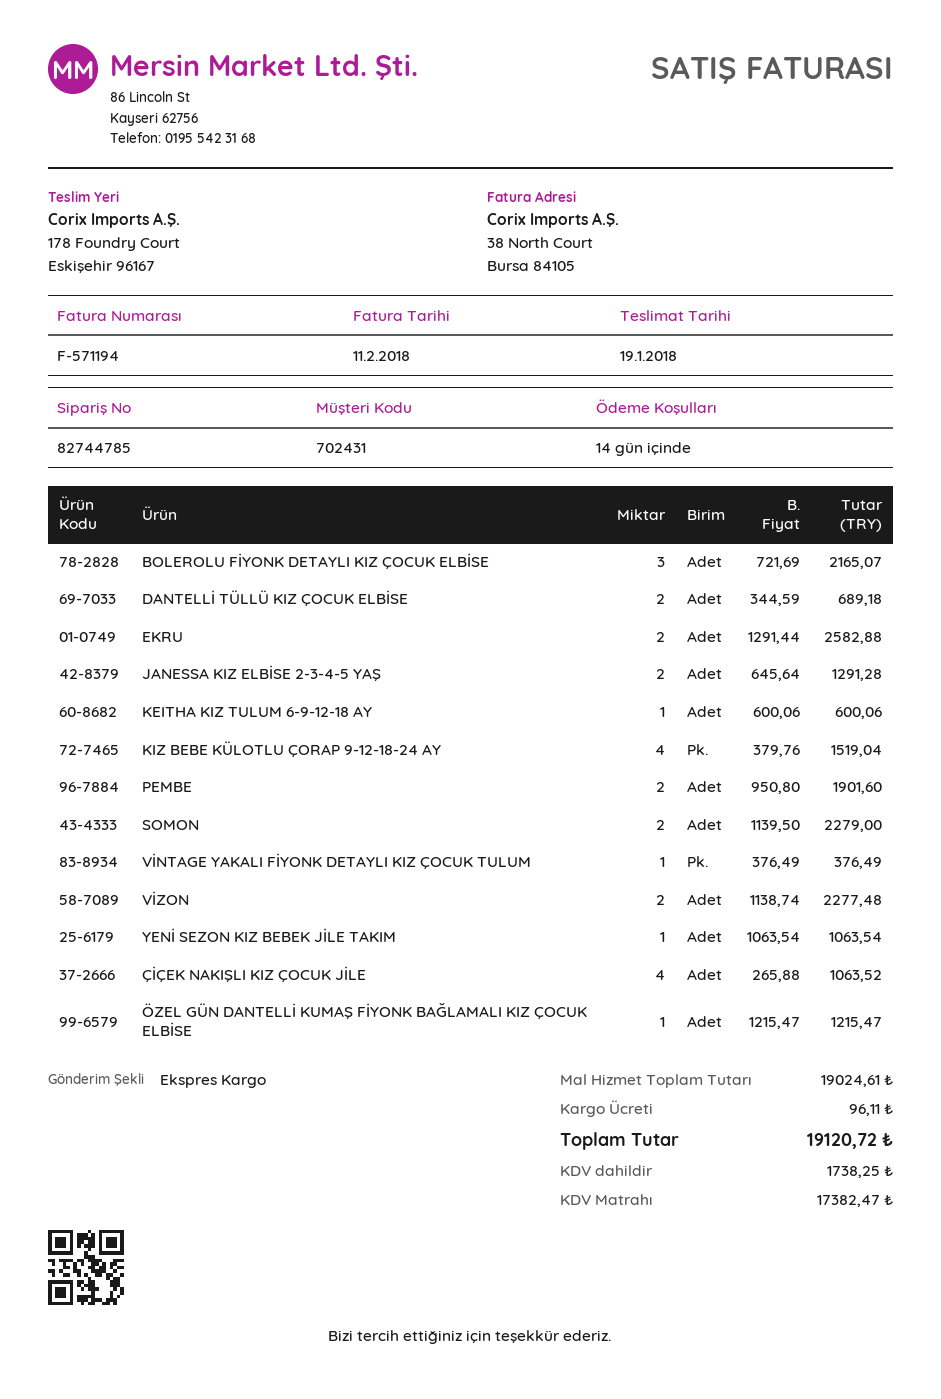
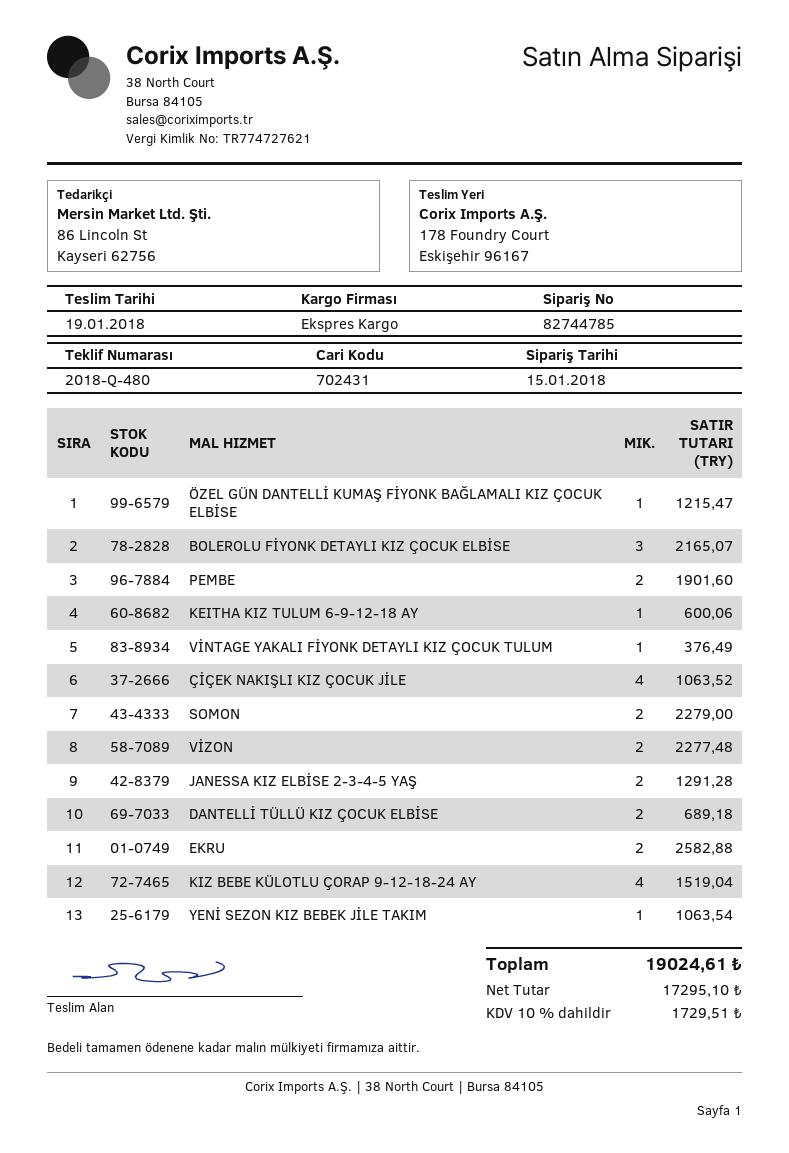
shipping: 96.11 -> none
net: 17382.47 -> 17295.10
tax: 1738.25 -> 1729.51
total: 19120.72 -> 19024.61

